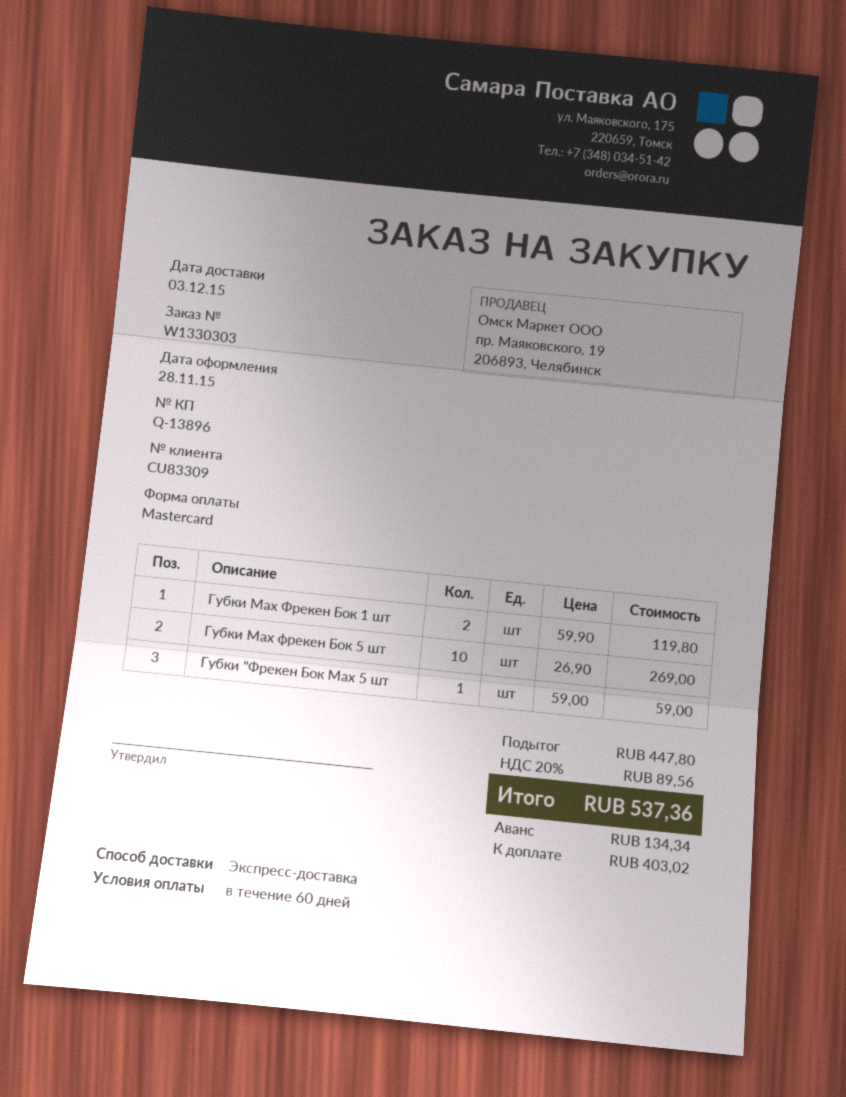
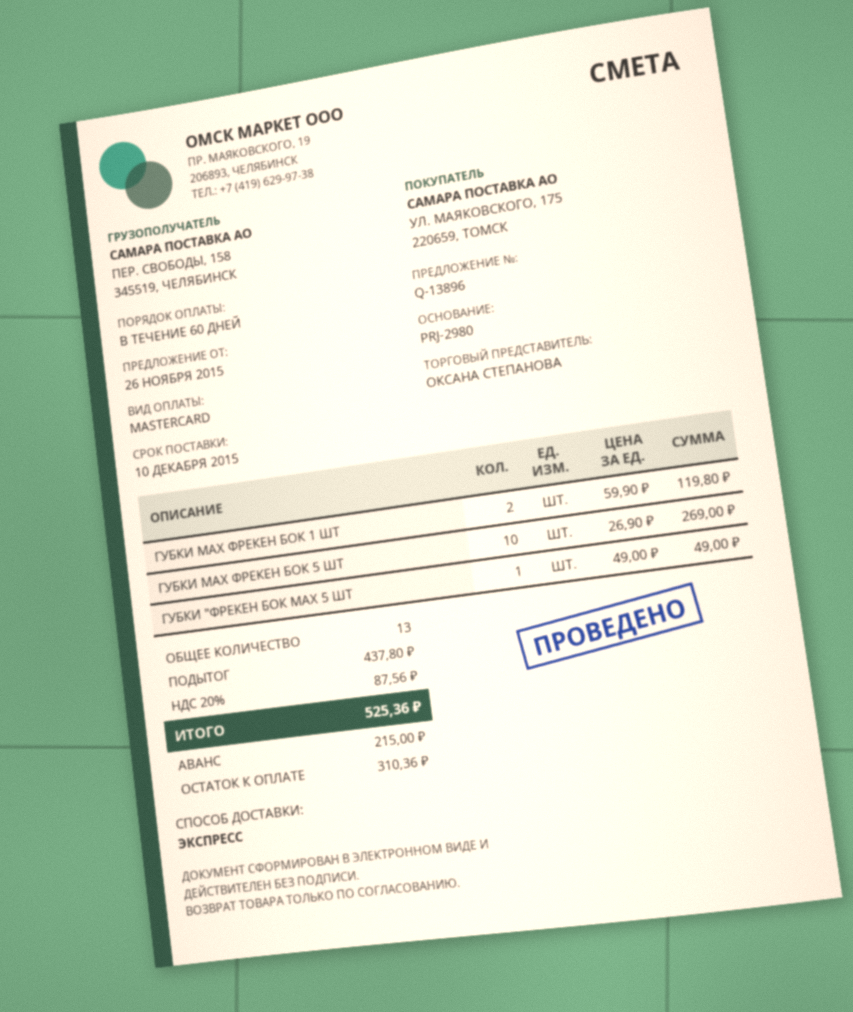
delivery date: 2015-12-03 -> 2015-12-10
Губки "Фрекен Бок Max 5 шт: 1 x 59.00 = 59.00 -> 1 x 49.00 = 49.00
subtotal: 447.80 -> 437.80
tax: 20% = 89.56 -> 20% = 87.56
total: 537.36 -> 525.36
deposit: 134.34 -> 215.00
balance: 403.02 -> 310.36

